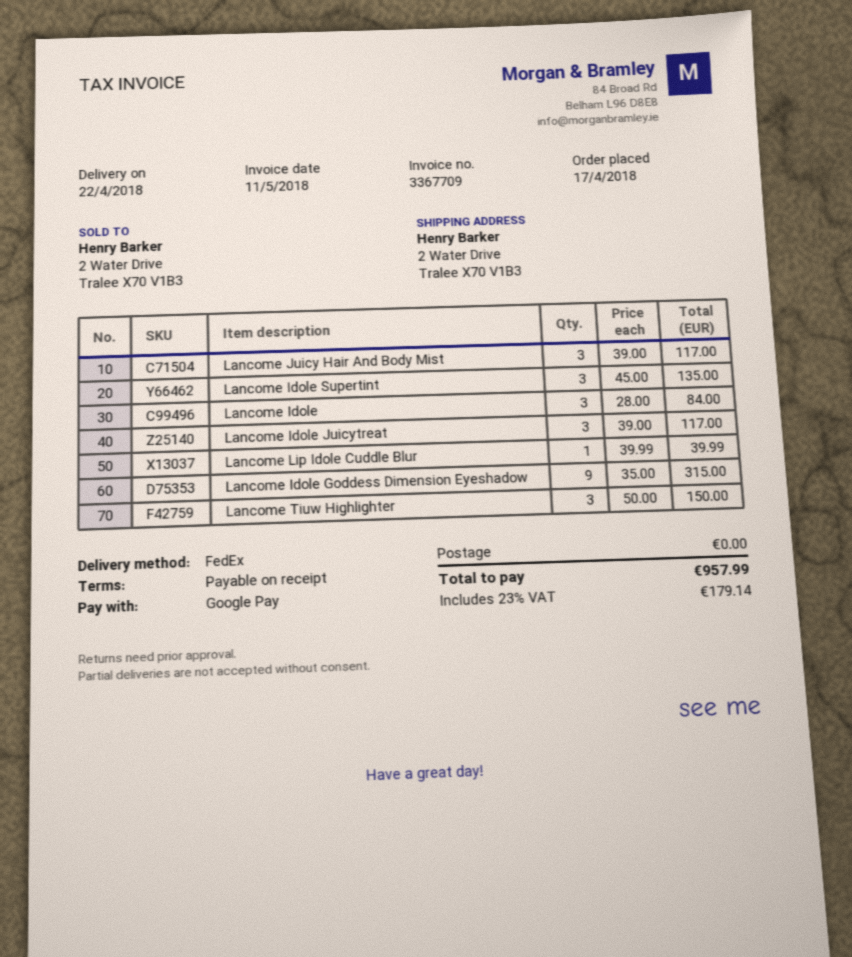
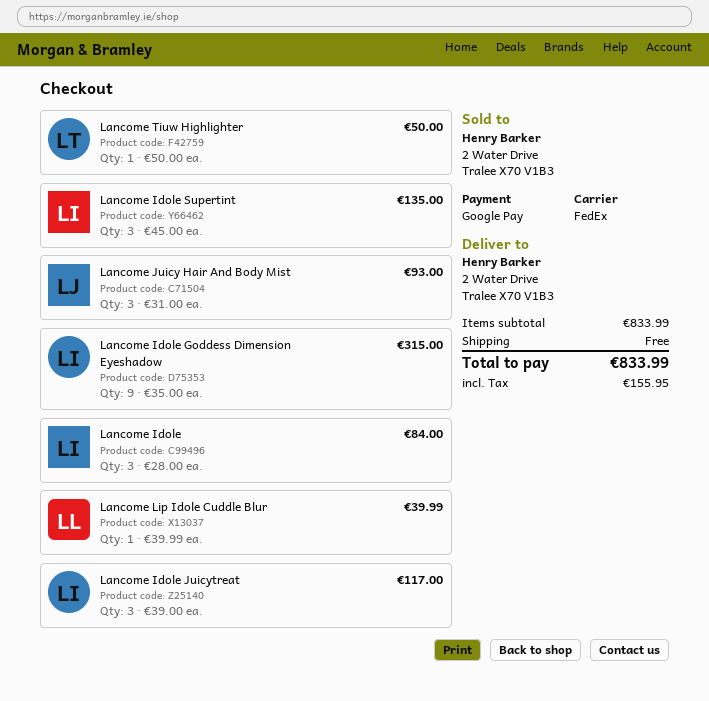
Lancome Juicy Hair And Body Mist: 3 x 39.00 = 117.00 -> 3 x 31.00 = 93.00
Lancome Tiuw Highlighter: 3 x 50.00 = 150.00 -> 1 x 50.00 = 50.00
tax: 179.14 -> 155.95
total: 957.99 -> 833.99

